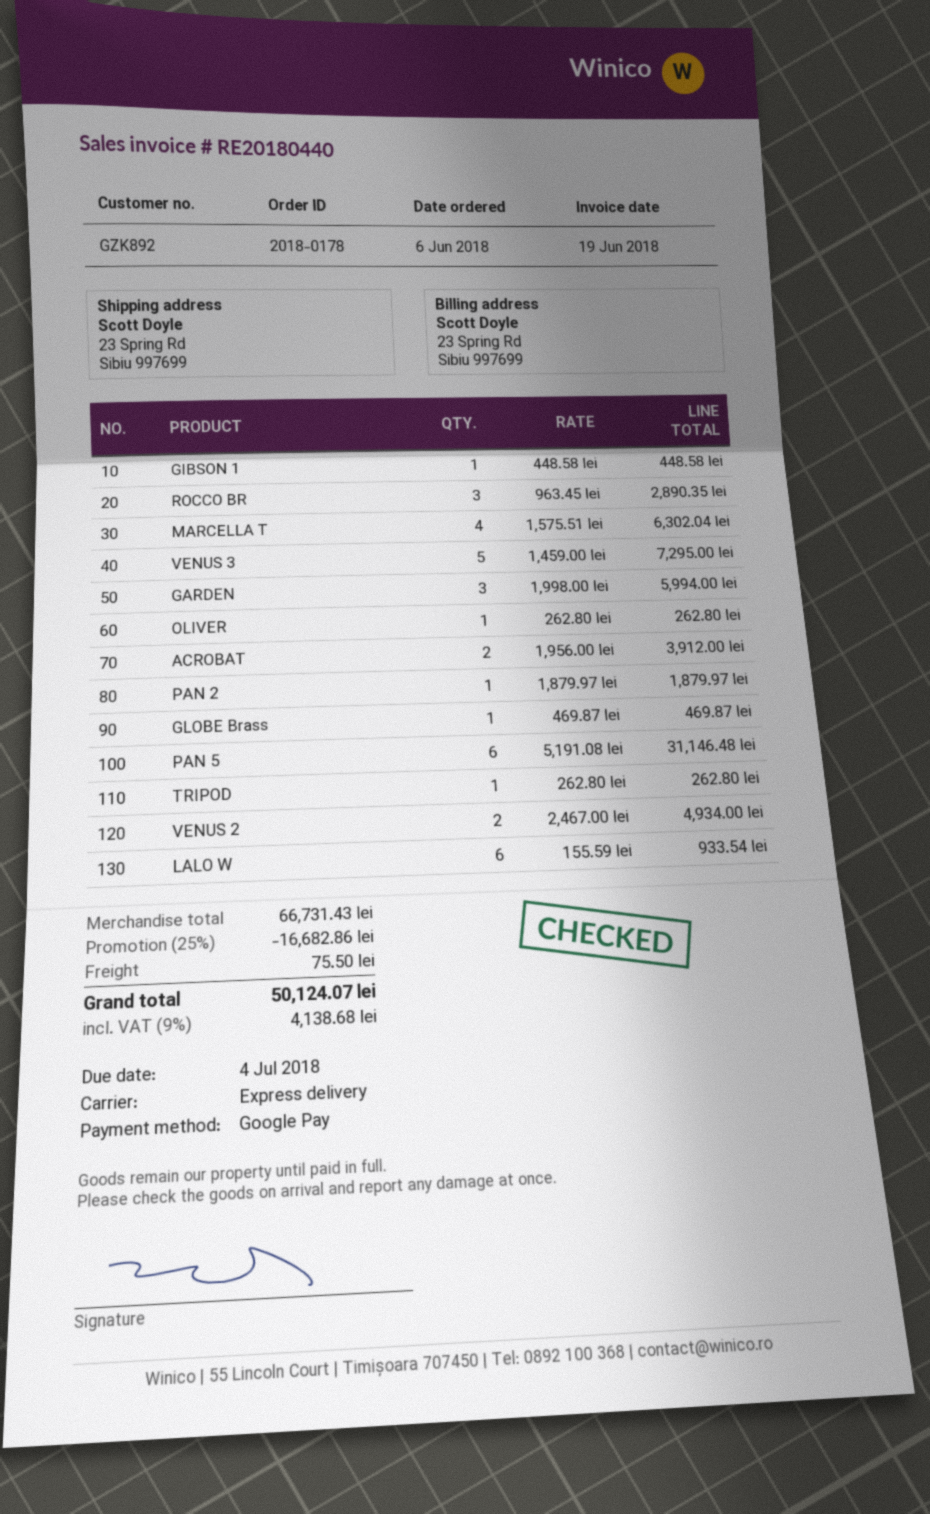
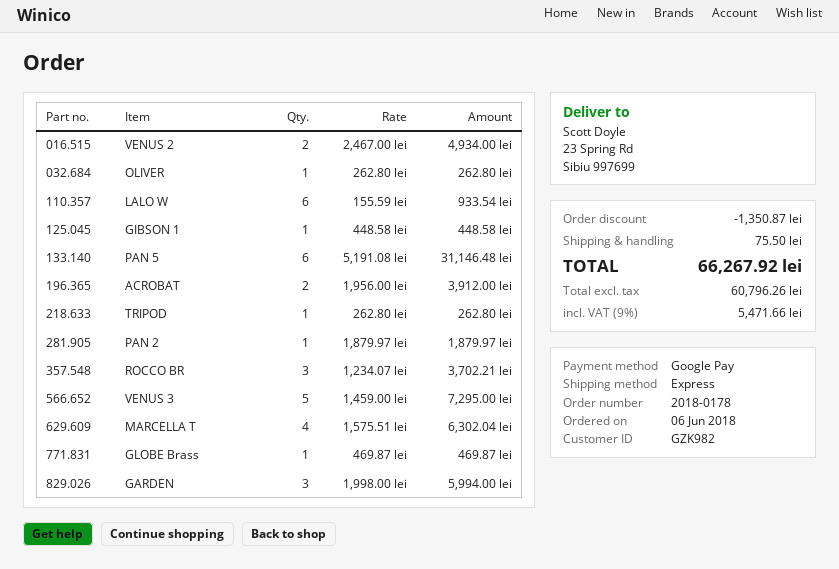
customer number: GZK892 -> GZK982
ROCCO BR: 3 x 963.45 = 2890.35 -> 3 x 1234.07 = 3702.21
discount: 16682.86 -> 1350.87
tax: 9% = 4138.68 -> 9% = 5471.66
total: 50124.07 -> 66267.92

